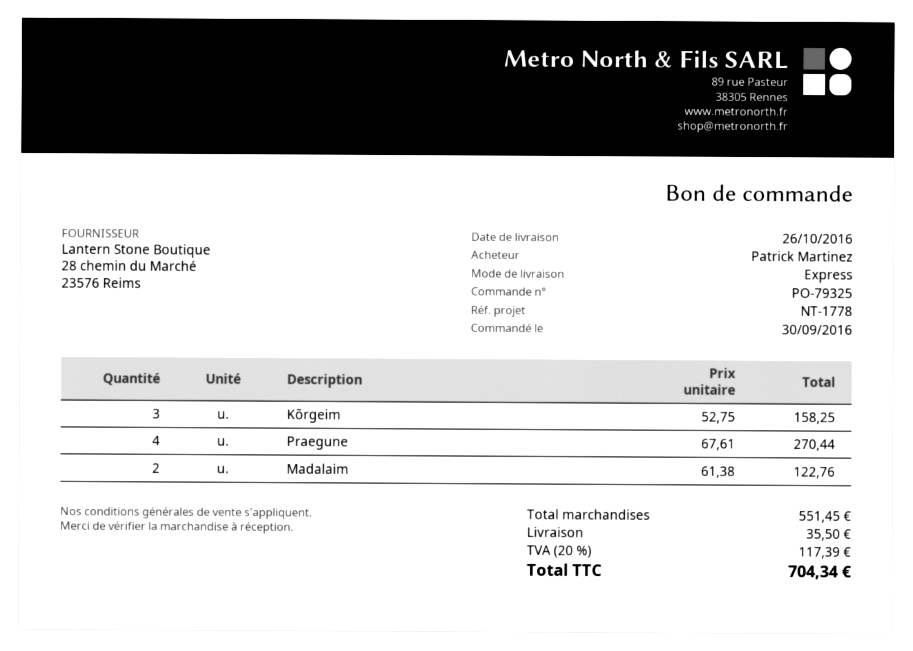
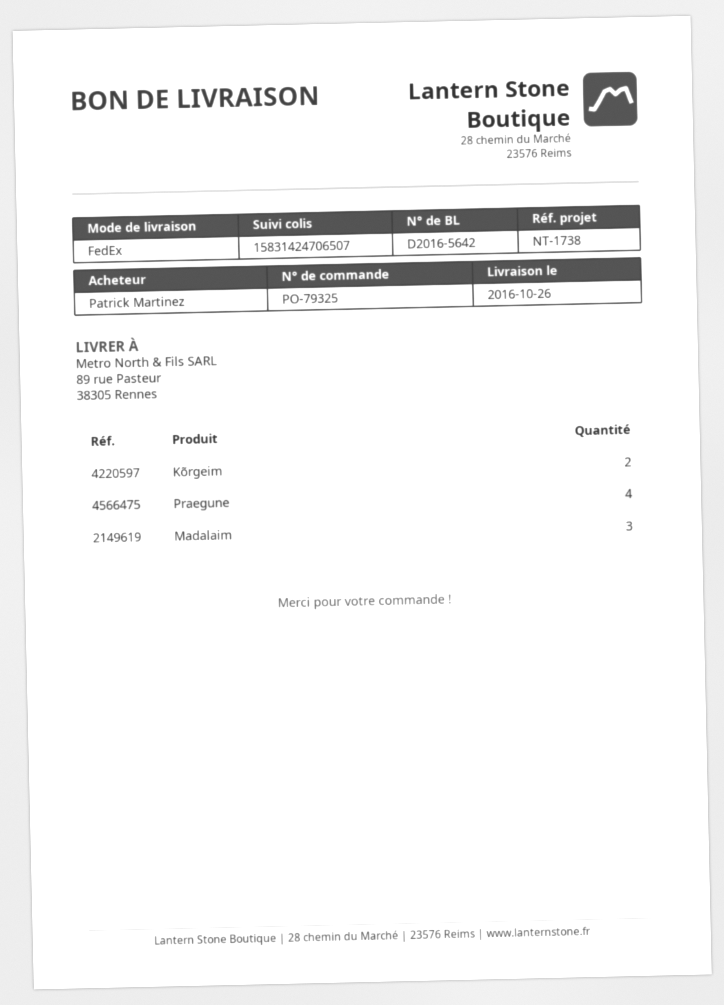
reference: NT-1778 -> NT-1738
shipping method: express -> FedEx
Kõrgeim: 3 -> 2
Madalaim: 2 -> 3

